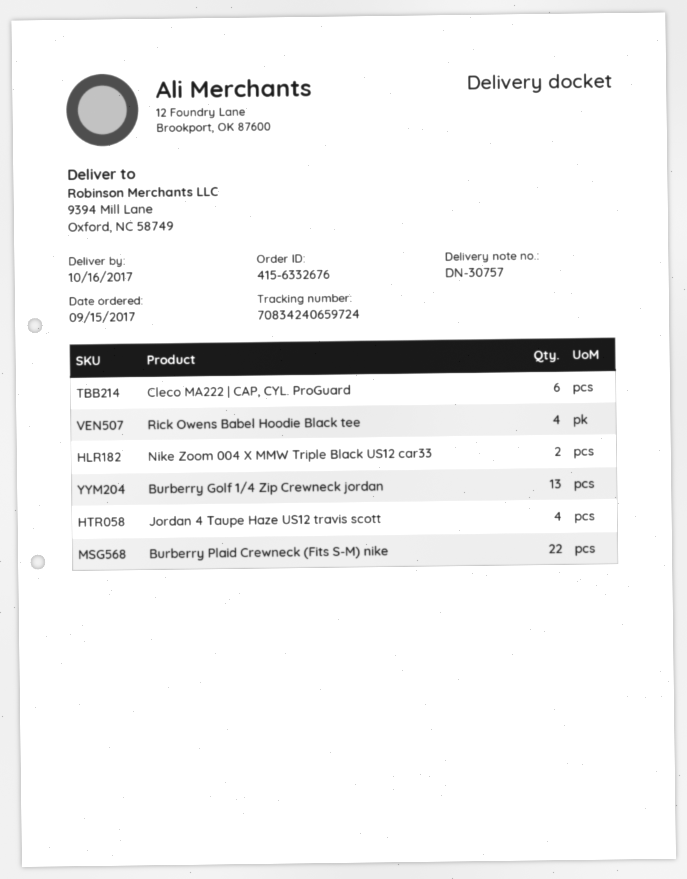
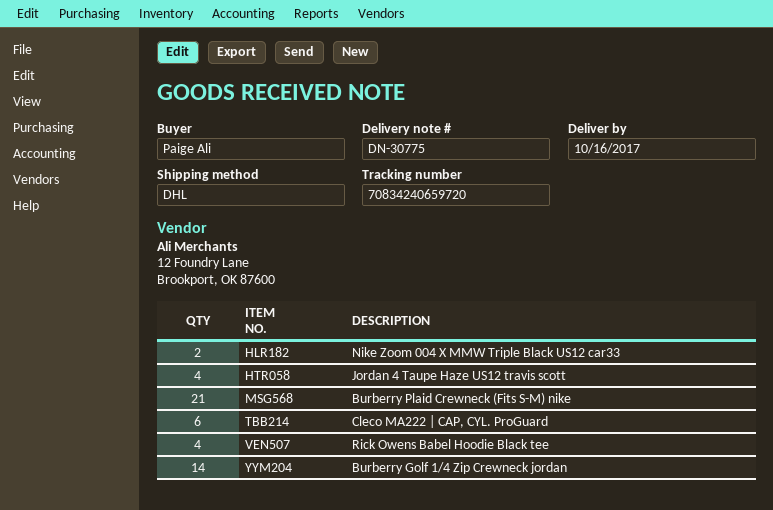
delivery note number: DN-30757 -> DN-30775
tracking number: 70834240659724 -> 70834240659720
Burberry Golf 1/4 Zip Crewneck jordan: 13 -> 14
Burberry Plaid Crewneck (Fits S-M) nike: 22 -> 21

